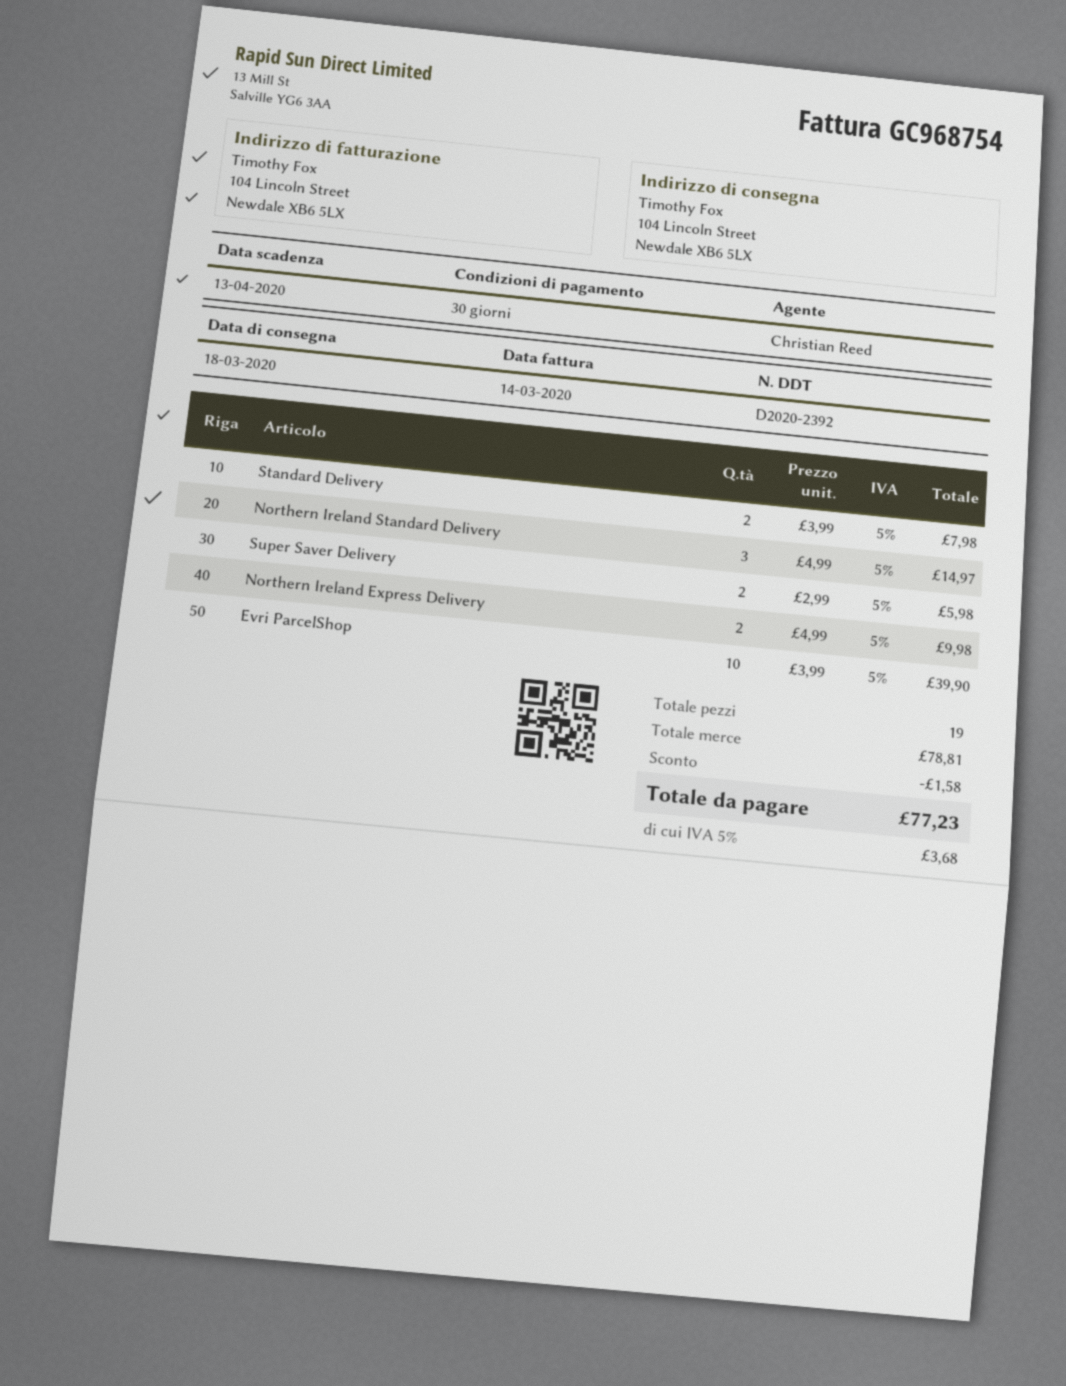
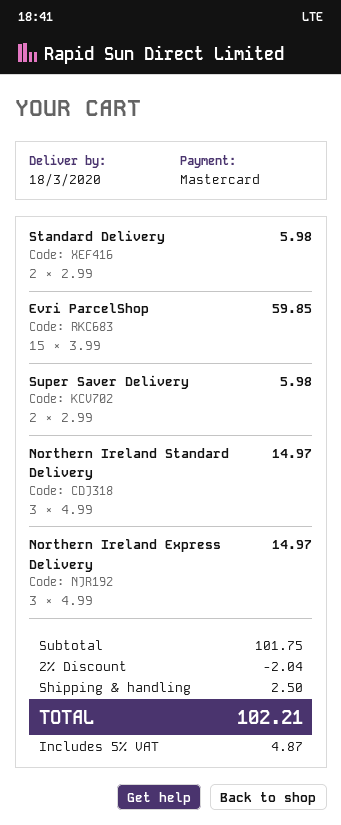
Standard Delivery: 2 x 3.99 = 7.98 -> 2 x 2.99 = 5.98
Northern Ireland Express Delivery: 2 x 4.99 = 9.98 -> 3 x 4.99 = 14.97
Evri ParcelShop: 10 x 3.99 = 39.90 -> 15 x 3.99 = 59.85
subtotal: 78.81 -> 101.75
discount: 1.58 -> 2.04
shipping: none -> 2.50
tax: 5% = 3.68 -> 5% = 4.87
total: 77.23 -> 102.21

